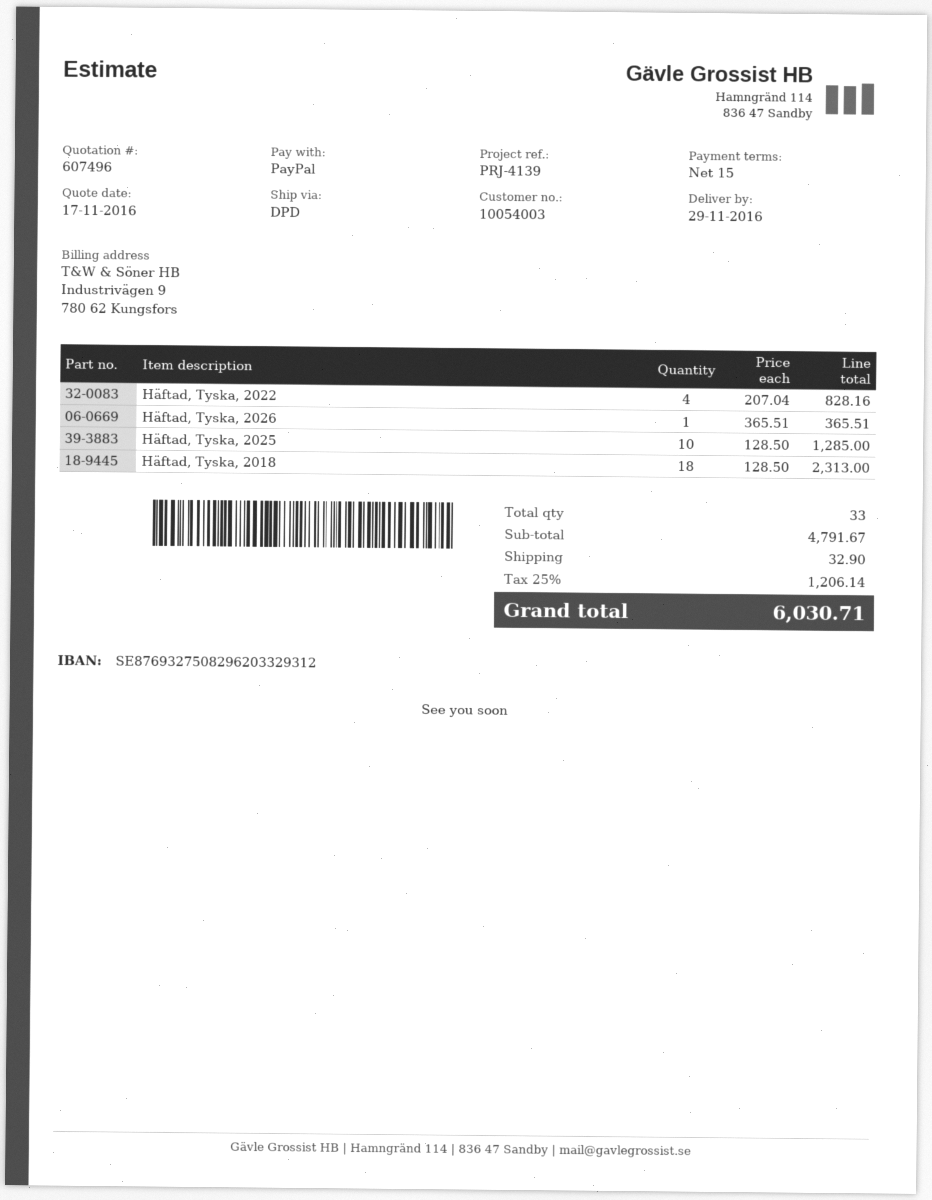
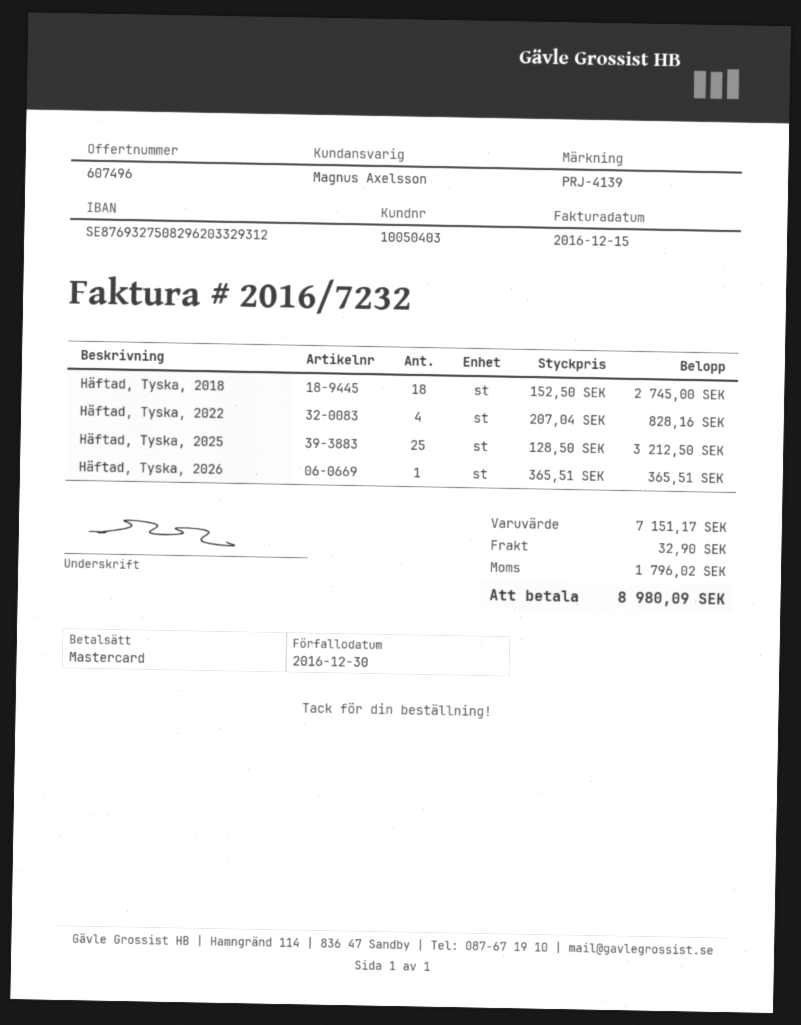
customer number: 10054003 -> 10050403
payment method: PayPal -> Mastercard
Häftad, Tyska, 2025: 10 x 128.50 = 1285.00 -> 25 x 128.50 = 3212.50
Häftad, Tyska, 2018: 18 x 128.50 = 2313.00 -> 18 x 152.50 = 2745.00
subtotal: 4791.67 -> 7151.17
tax: 1206.14 -> 1796.02
total: 6030.71 -> 8980.09

